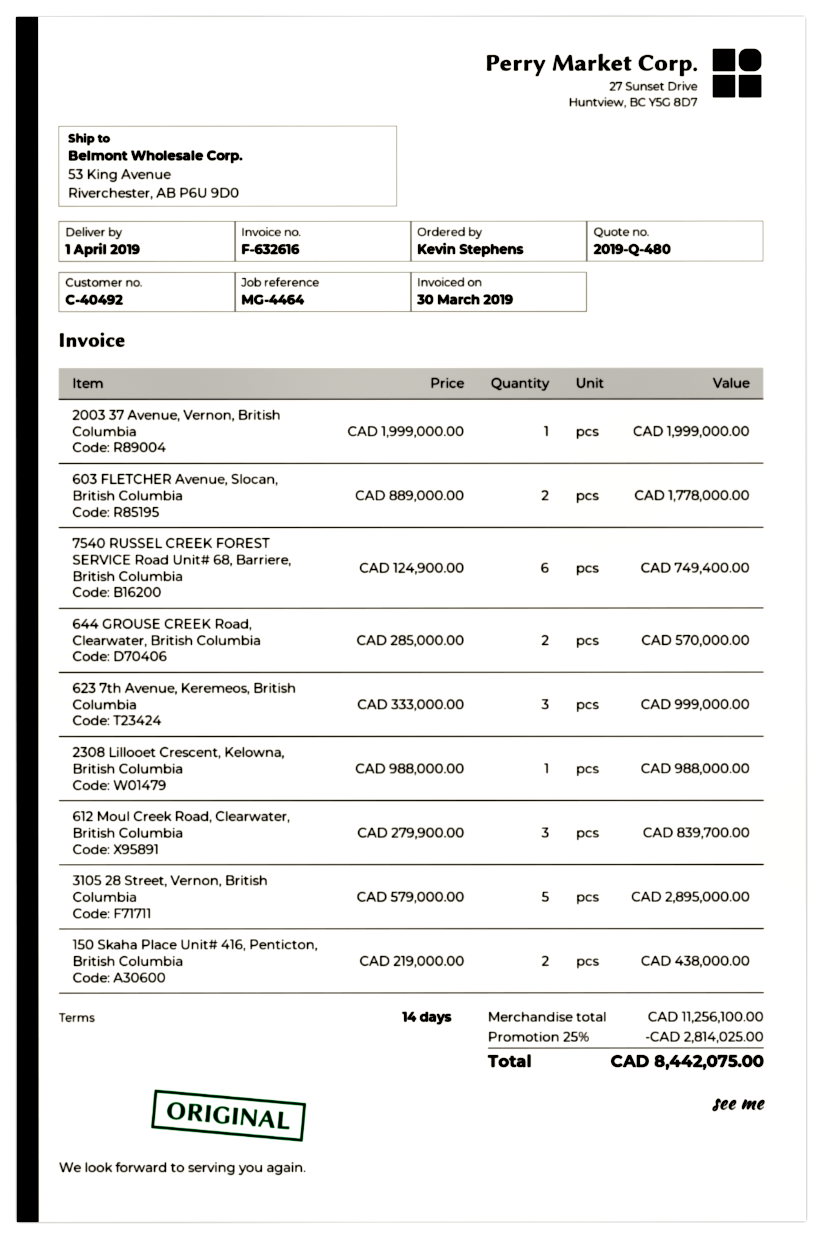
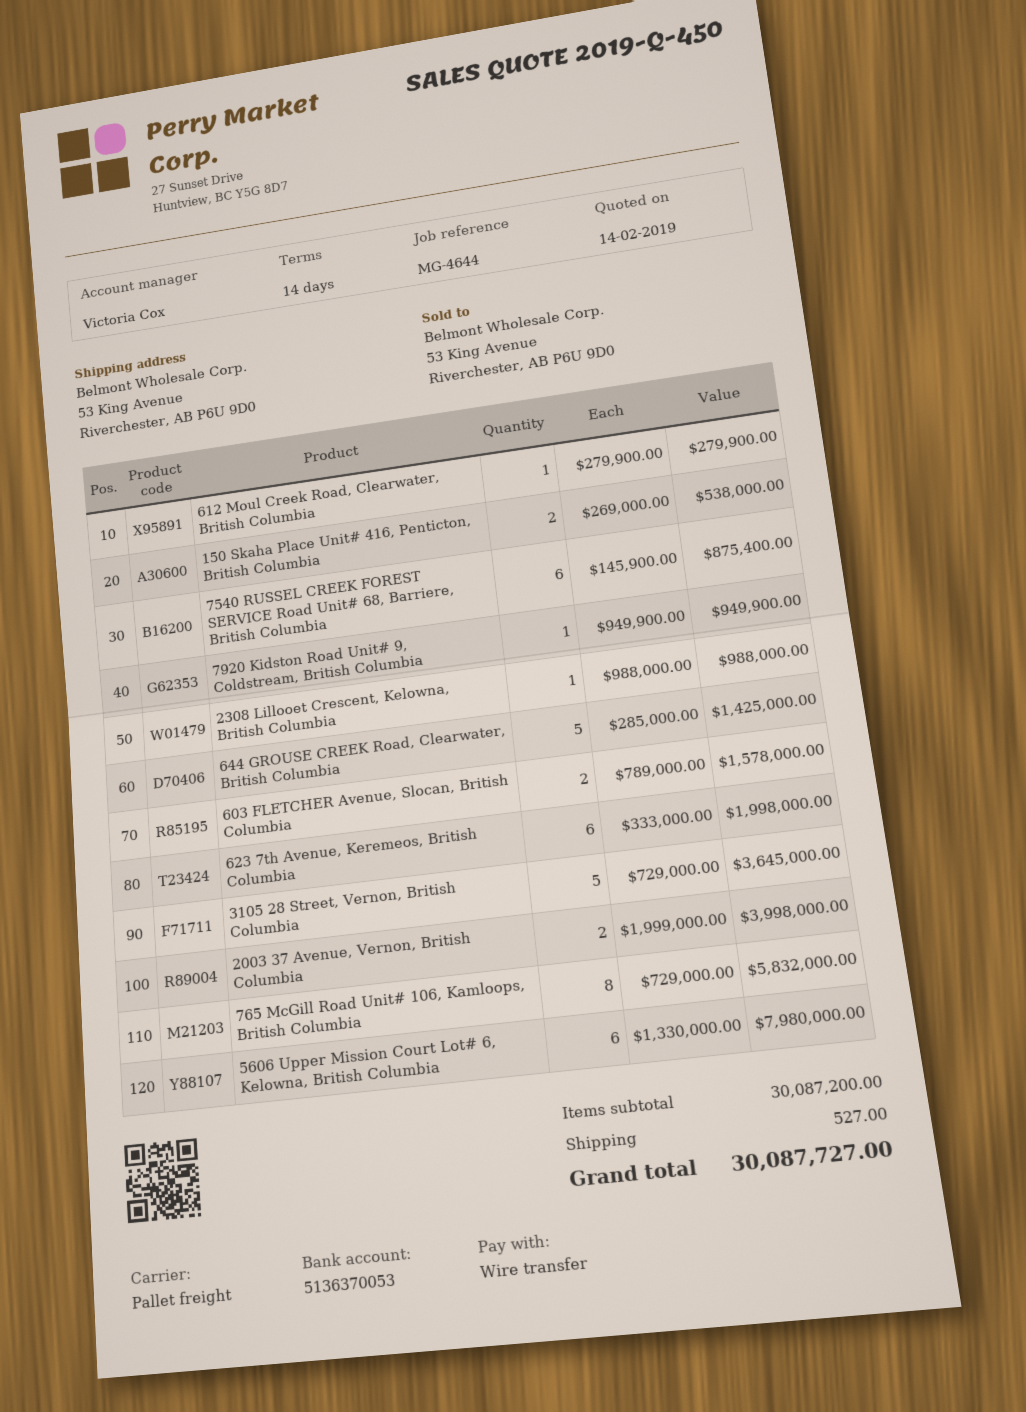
quote number: 2019-Q-480 -> 2019-Q-450
reference: MG-4464 -> MG-4644
2003 37 Avenue, Vernon, British Columbia: 1 x 1999000.00 = 1999000.00 -> 2 x 1999000.00 = 3998000.00
603 FLETCHER Avenue, Slocan, British Columbia: 2 x 889000.00 = 1778000.00 -> 2 x 789000.00 = 1578000.00
7540 RUSSEL CREEK FOREST SERVICE Road Unit# 68, Barriere, British Columbia: 6 x 124900.00 = 749400.00 -> 6 x 145900.00 = 875400.00
644 GROUSE CREEK Road, Clearwater, British Columbia: 2 x 285000.00 = 570000.00 -> 5 x 285000.00 = 1425000.00
623 7th Avenue, Keremeos, British Columbia: 3 x 333000.00 = 999000.00 -> 6 x 333000.00 = 1998000.00
612 Moul Creek Road, Clearwater, British Columbia: 3 x 279900.00 = 839700.00 -> 1 x 279900.00 = 279900.00
3105 28 Street, Vernon, British Columbia: 5 x 579000.00 = 2895000.00 -> 5 x 729000.00 = 3645000.00
150 Skaha Place Unit# 416, Penticton, British Columbia: 2 x 219000.00 = 438000.00 -> 2 x 269000.00 = 538000.00
7920 Kidston Road Unit# 9, Coldstream, British Columbia: none -> 1 x 949900.00 = 949900.00
765 McGill Road Unit# 106, Kamloops, British Columbia: none -> 8 x 729000.00 = 5832000.00
5606 Upper Mission Court Lot# 6, Kelowna, British Columbia: none -> 6 x 1330000.00 = 7980000.00
subtotal: 11256100.00 -> 30087200.00
discount: 25% = 2814025.00 -> none
shipping: none -> 527.00
total: 8442075.00 -> 30087727.00

